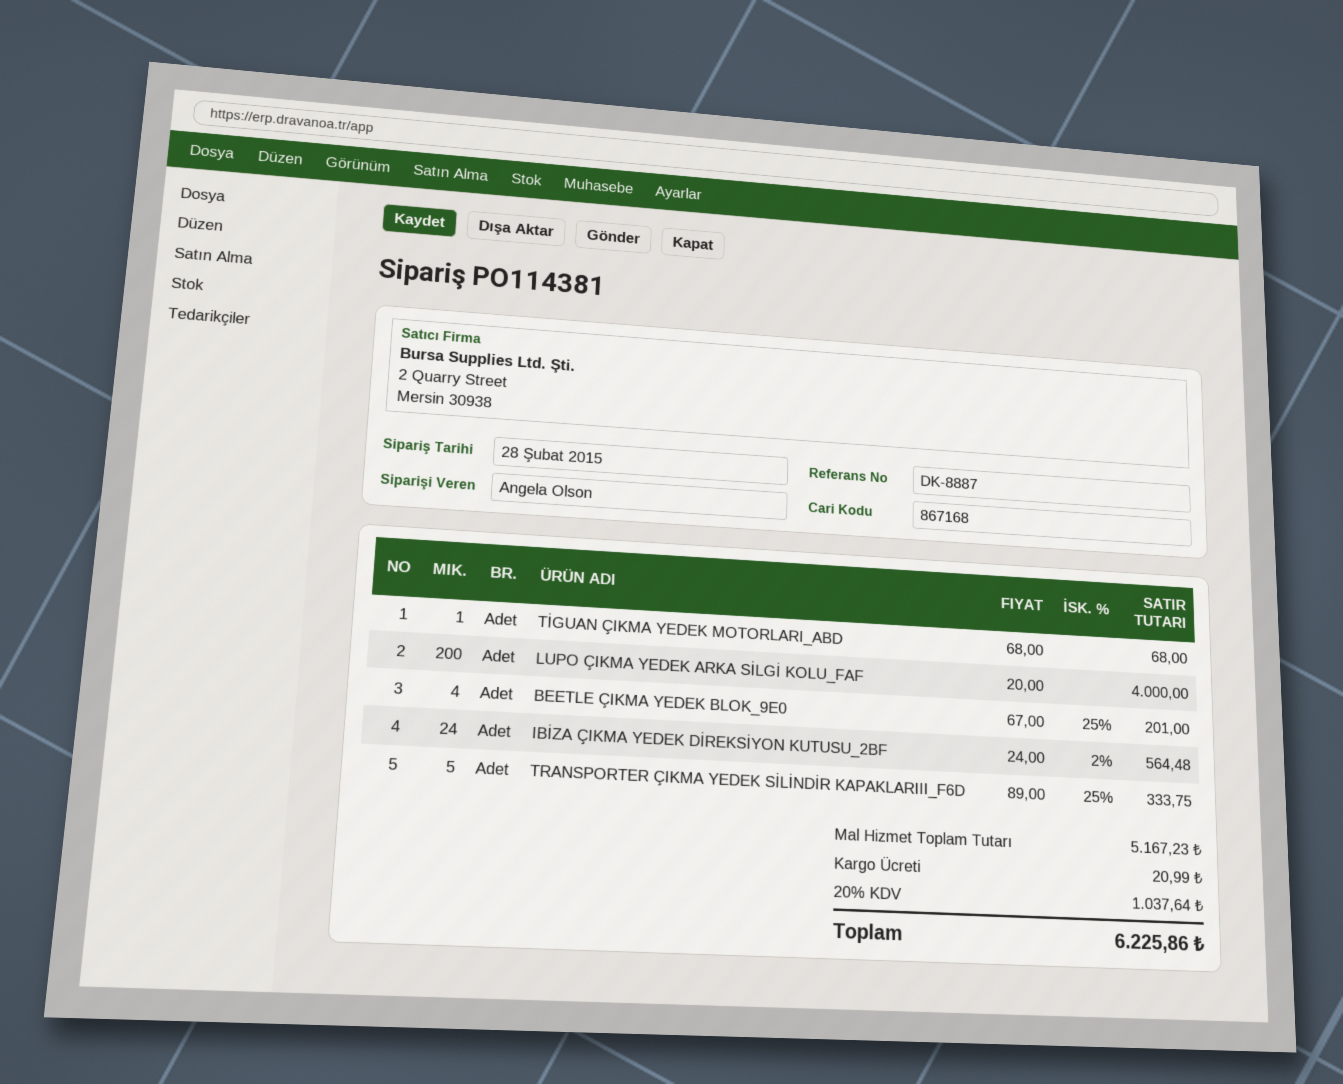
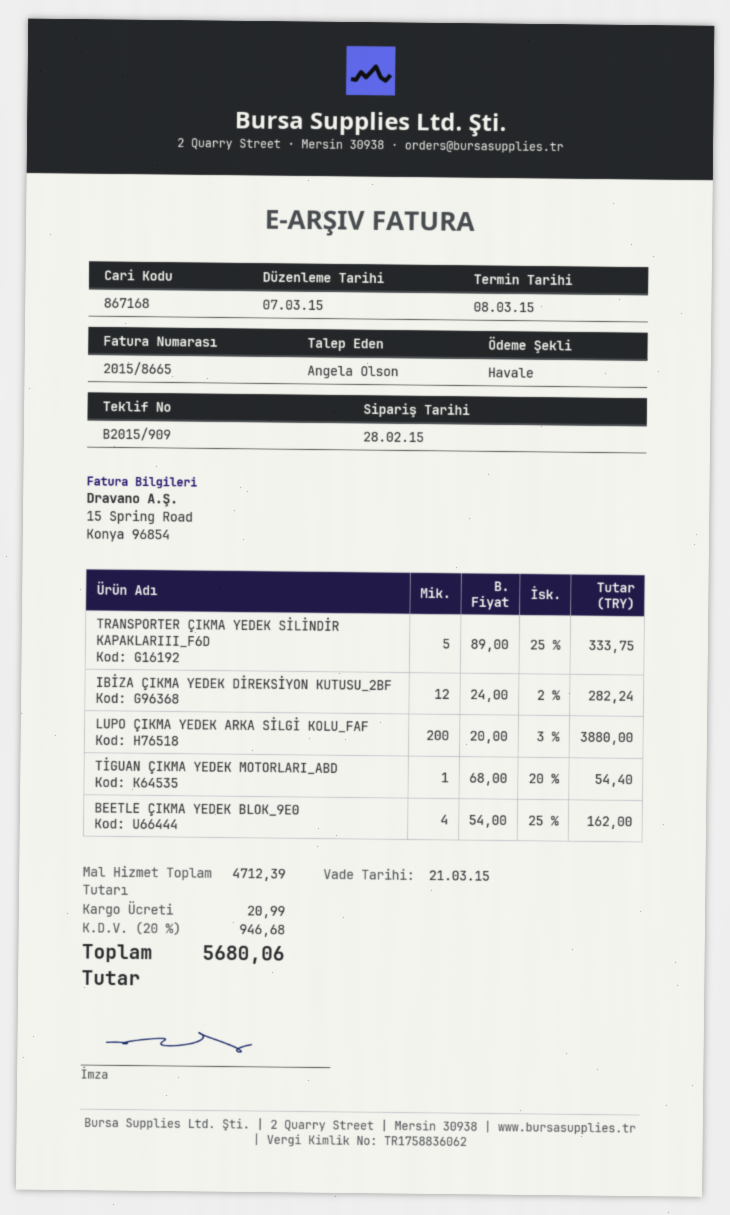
TİGUAN ÇIKMA YEDEK MOTORLARI_ABD: 1 x 68.00 = 68.00 -> 1 x 68.00 - 20% = 54.40
LUPO ÇIKMA YEDEK ARKA SİLGİ KOLU_FAF: 200 x 20.00 = 4000.00 -> 200 x 20.00 - 3% = 3880.00
BEETLE ÇIKMA YEDEK BLOK_9E0: 4 x 67.00 - 25% = 201.00 -> 4 x 54.00 - 25% = 162.00
IBİZA ÇIKMA YEDEK DİREKSİYON KUTUSU_2BF: 24 x 24.00 - 2% = 564.48 -> 12 x 24.00 - 2% = 282.24
subtotal: 5167.23 -> 4712.39
tax: 20% = 1037.64 -> 20% = 946.68
total: 6225.86 -> 5680.06

